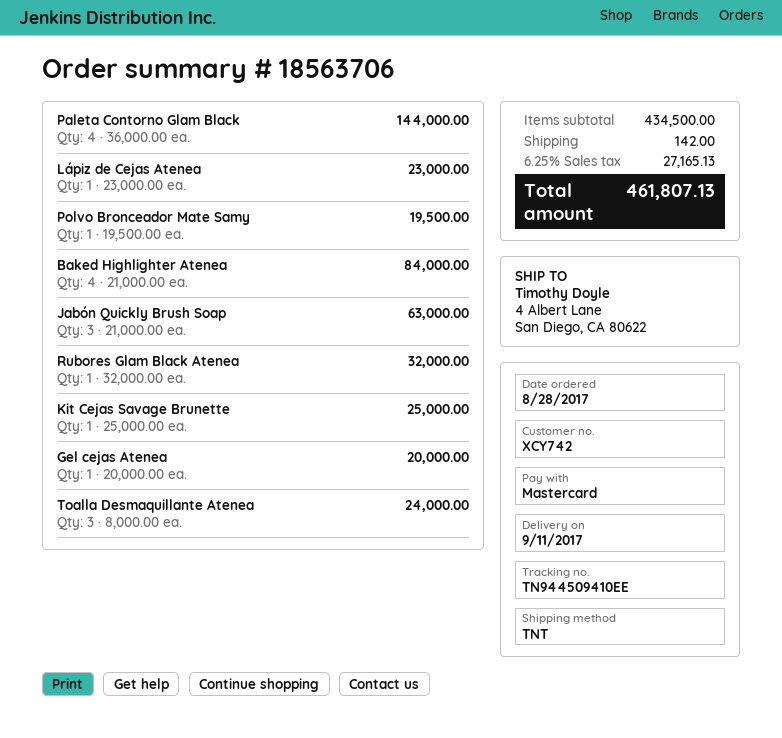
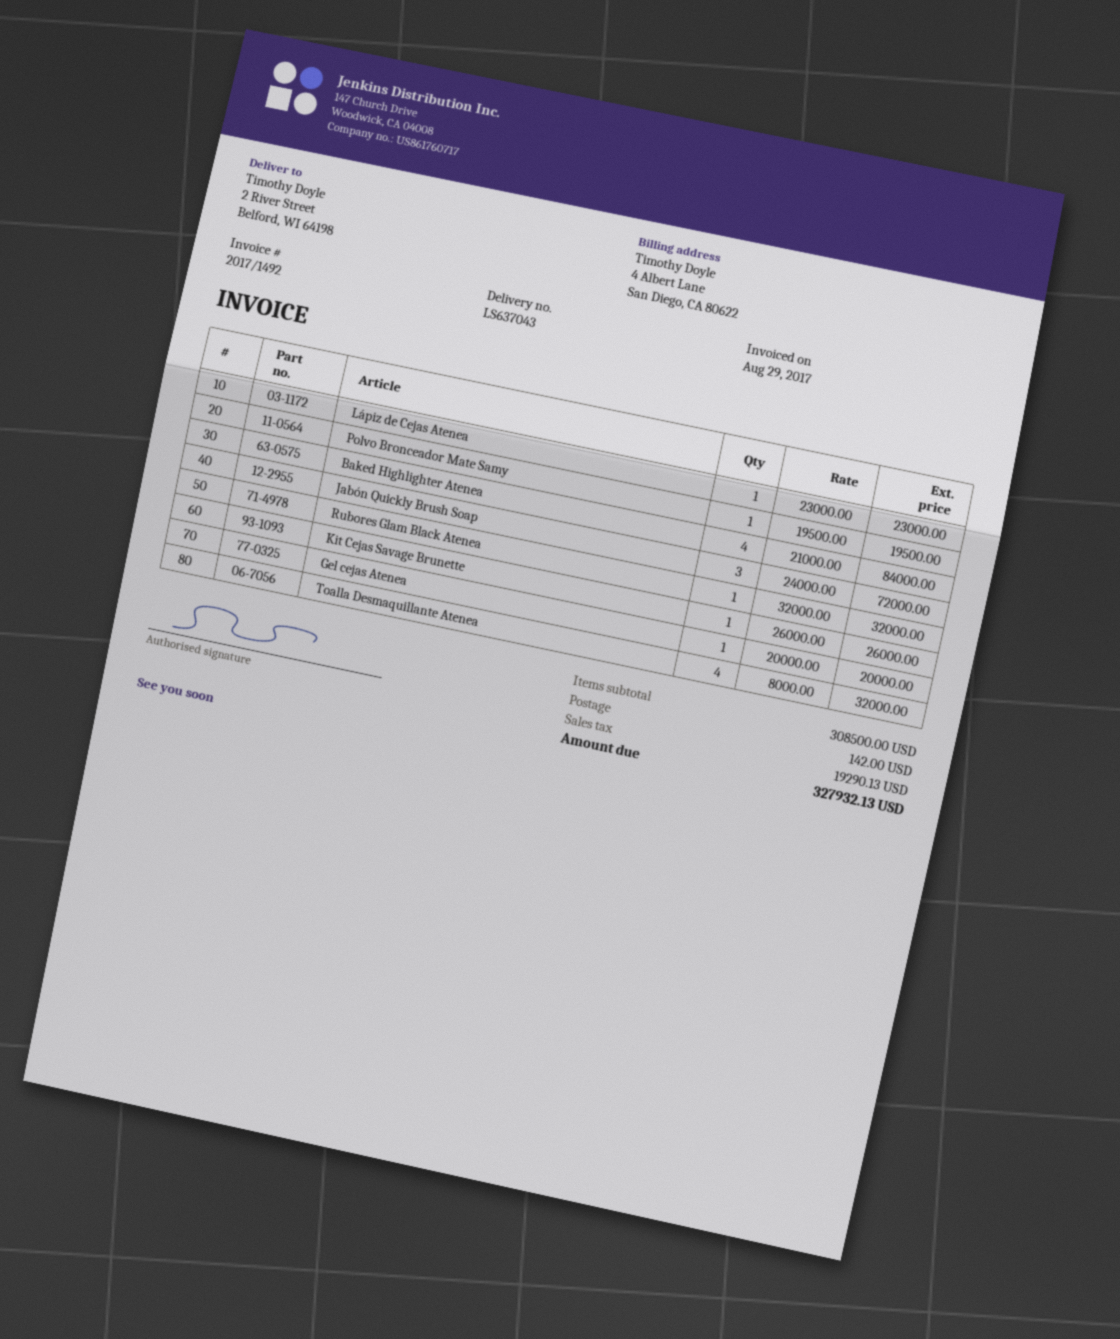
ship to: 4 Albert Lane, San Diego, CA 80622 -> 2 River Street, Belford, WI 64198
Paleta Contorno Glam Black: 4 x 36000.00 = 144000.00 -> none
Jabón Quickly Brush Soap: 3 x 21000.00 = 63000.00 -> 3 x 24000.00 = 72000.00
Kit Cejas Savage Brunette: 1 x 25000.00 = 25000.00 -> 1 x 26000.00 = 26000.00
Toalla Desmaquillante Atenea: 3 x 8000.00 = 24000.00 -> 4 x 8000.00 = 32000.00
subtotal: 434500.00 -> 308500.00
tax: 27165.13 -> 19290.13
total: 461807.13 -> 327932.13

